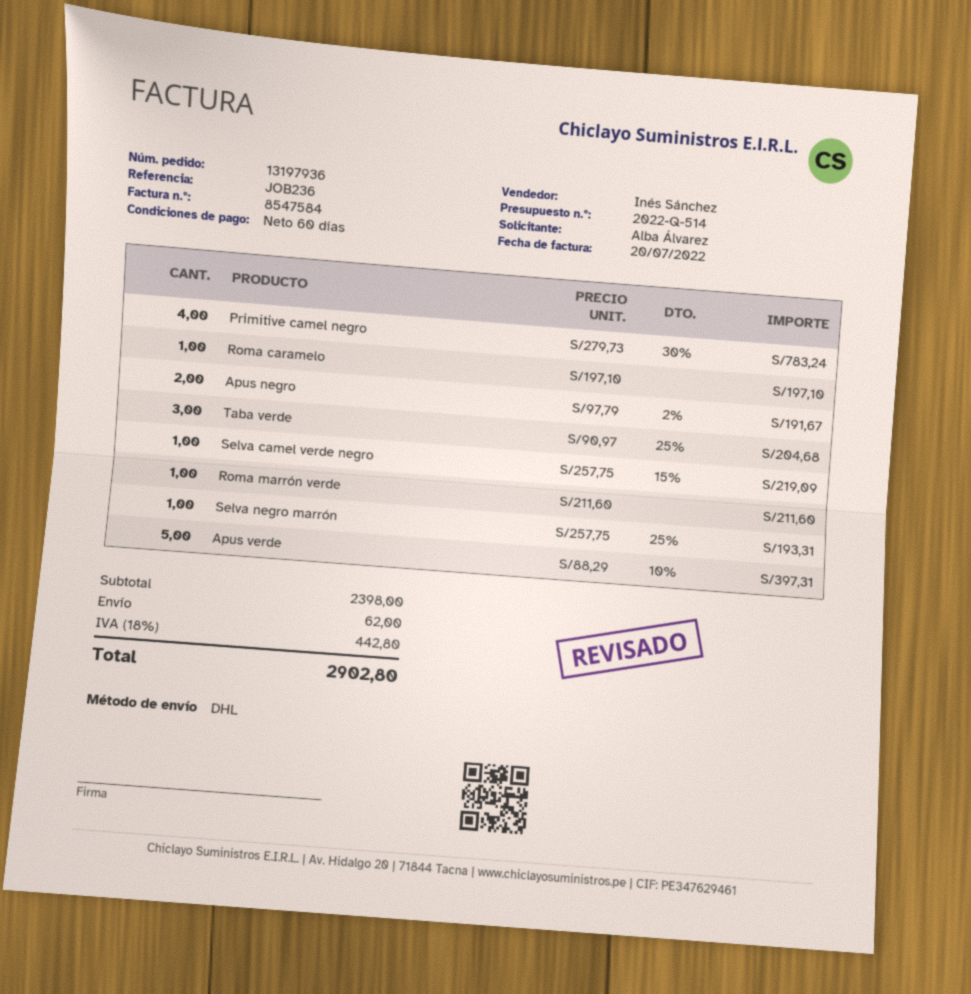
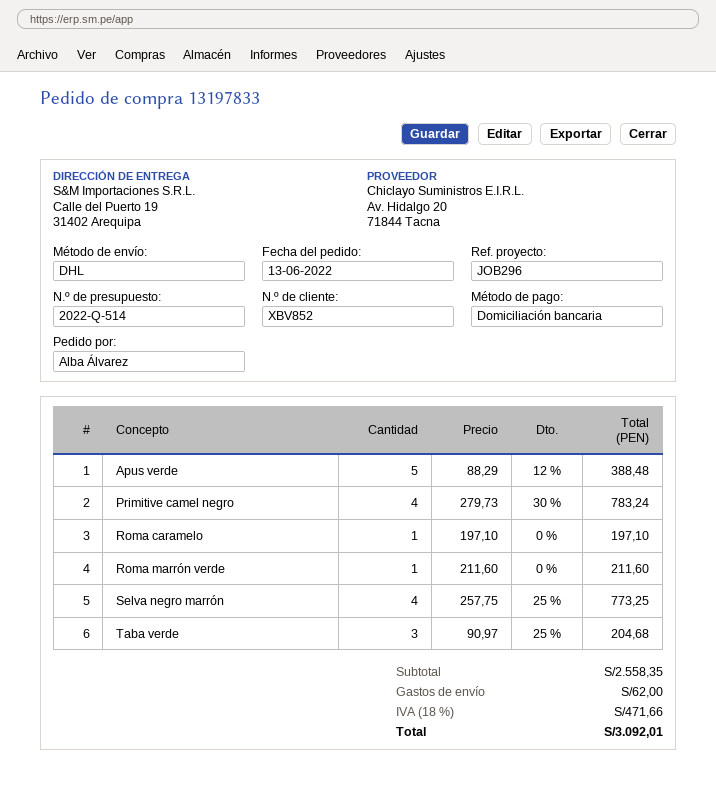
order number: 13197936 -> 13197833
reference: JOB236 -> JOB296
Apus negro: 2 x 97.79 - 2% = 191.67 -> none
Selva camel verde negro: 1 x 257.75 - 15% = 219.09 -> none
Selva negro marrón: 1 x 257.75 - 25% = 193.31 -> 4 x 257.75 - 25% = 773.25
Apus verde: 5 x 88.29 - 10% = 397.31 -> 5 x 88.29 - 12% = 388.48
subtotal: 2398.00 -> 2558.35
tax: 18% = 442.80 -> 18% = 471.66
total: 2902.80 -> 3092.01

